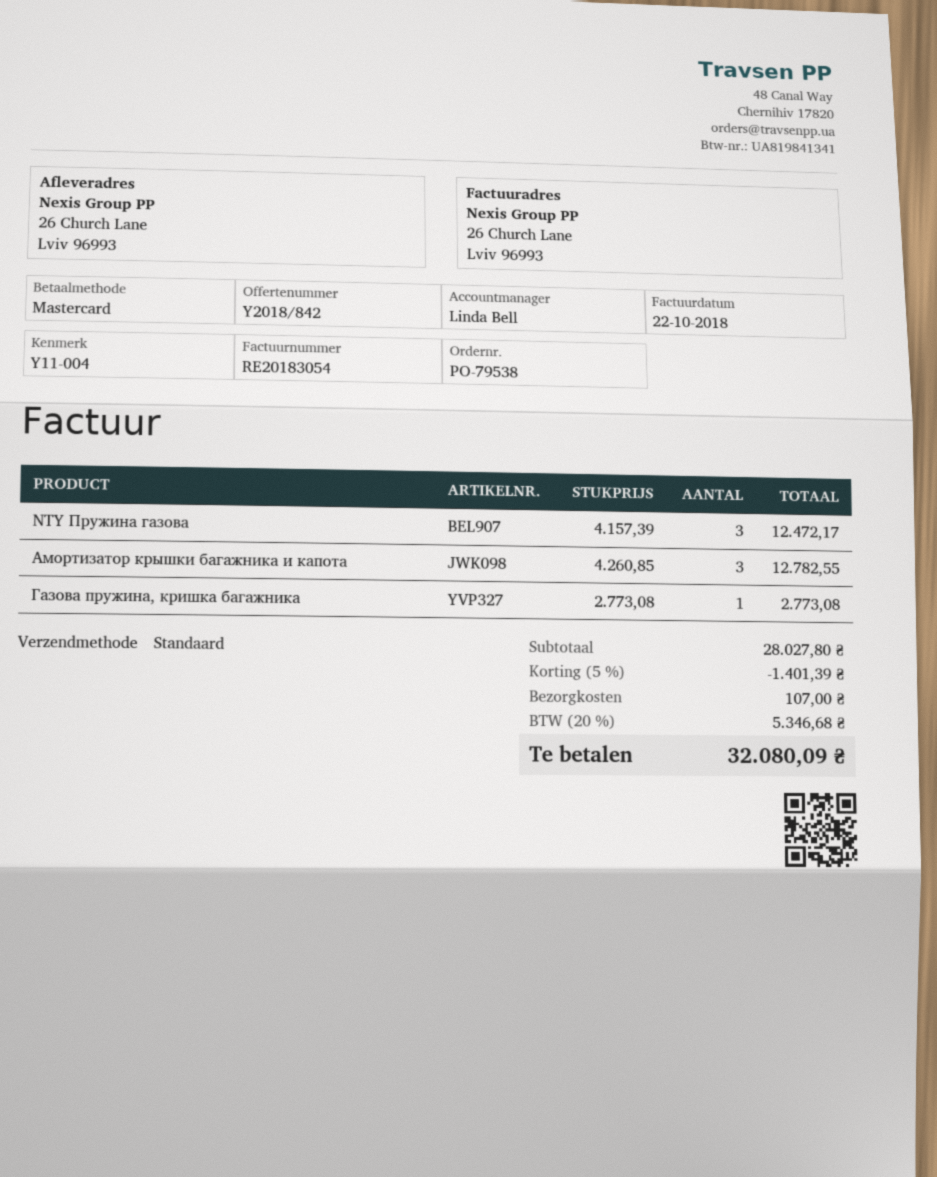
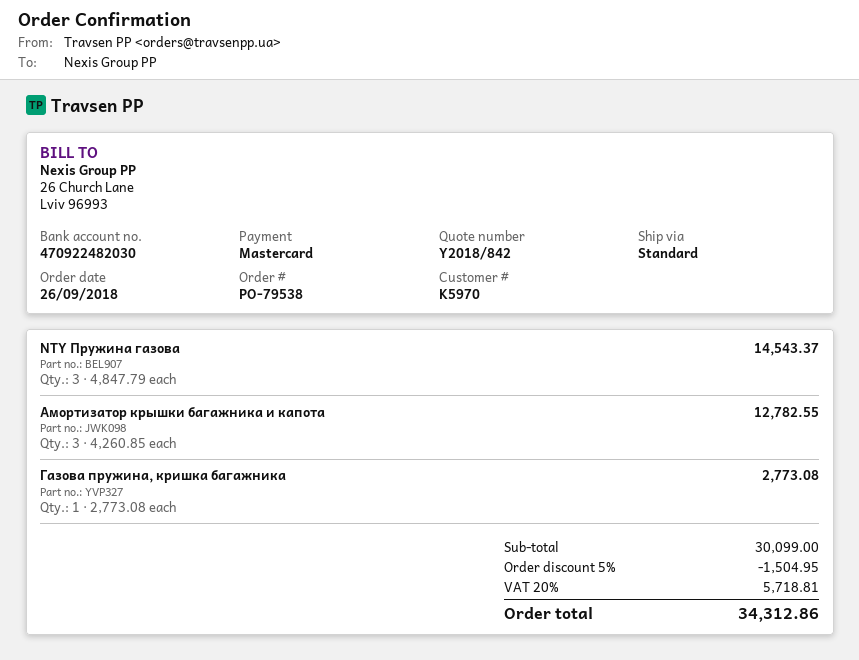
NTY Пружина газова: 3 x 4157.39 = 12472.17 -> 3 x 4847.79 = 14543.37
subtotal: 28027.80 -> 30099.00
discount: 5% = 1401.39 -> 5% = 1504.95
shipping: 107.00 -> none
tax: 20% = 5346.68 -> 20% = 5718.81
total: 32080.09 -> 34312.86

